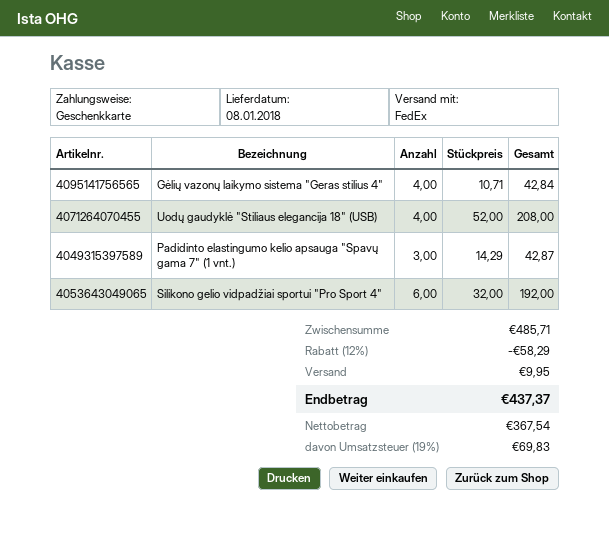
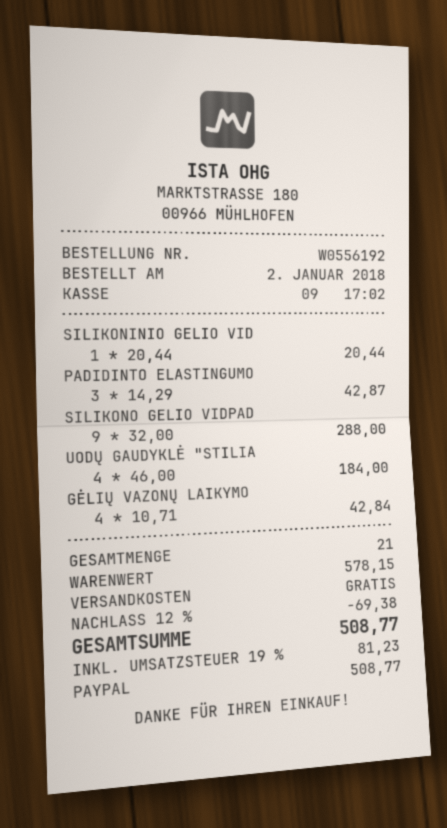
payment method: gift card -> PayPal
Uodų gaudyklė "Stiliaus elegancija 18" (USB): 4 x 52.00 = 208.00 -> 4 x 46.00 = 184.00
Silikono gelio vidpadžiai sportui "Pro Sport 4": 6 x 32.00 = 192.00 -> 9 x 32.00 = 288.00
SILIKONINIO GELIO VID: none -> 1 x 20.44 = 20.44
subtotal: 485.71 -> 578.15
discount: 12% = 58.29 -> 12% = 69.38
shipping: 9.95 -> 0.00
tax: 19% = 69.83 -> 19% = 81.23
total: 437.37 -> 508.77

